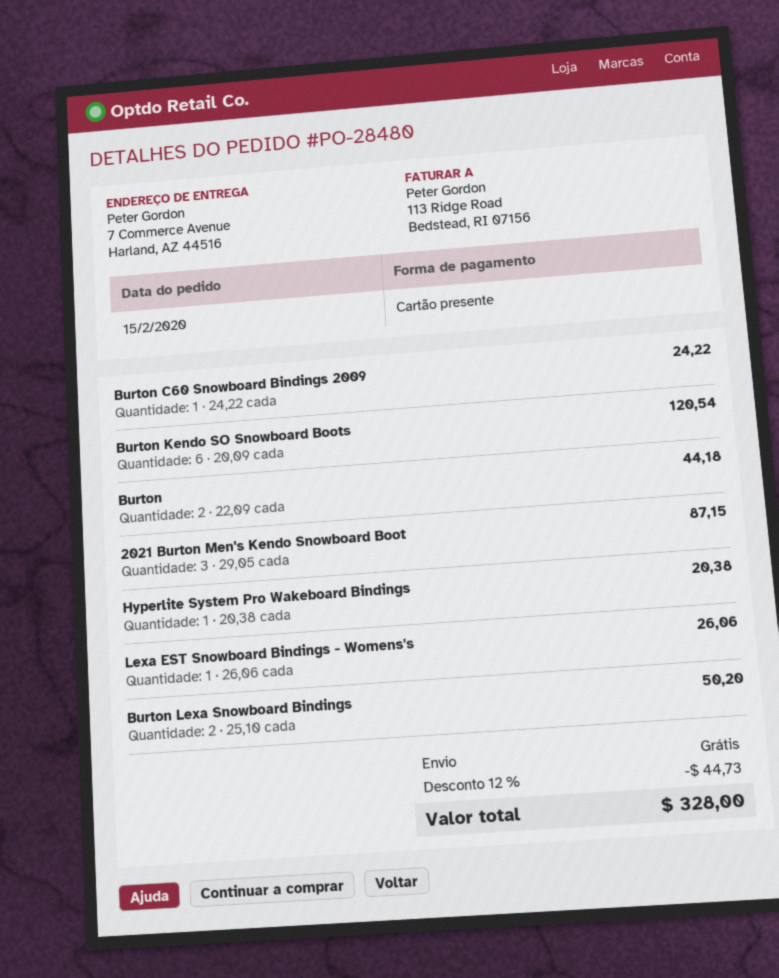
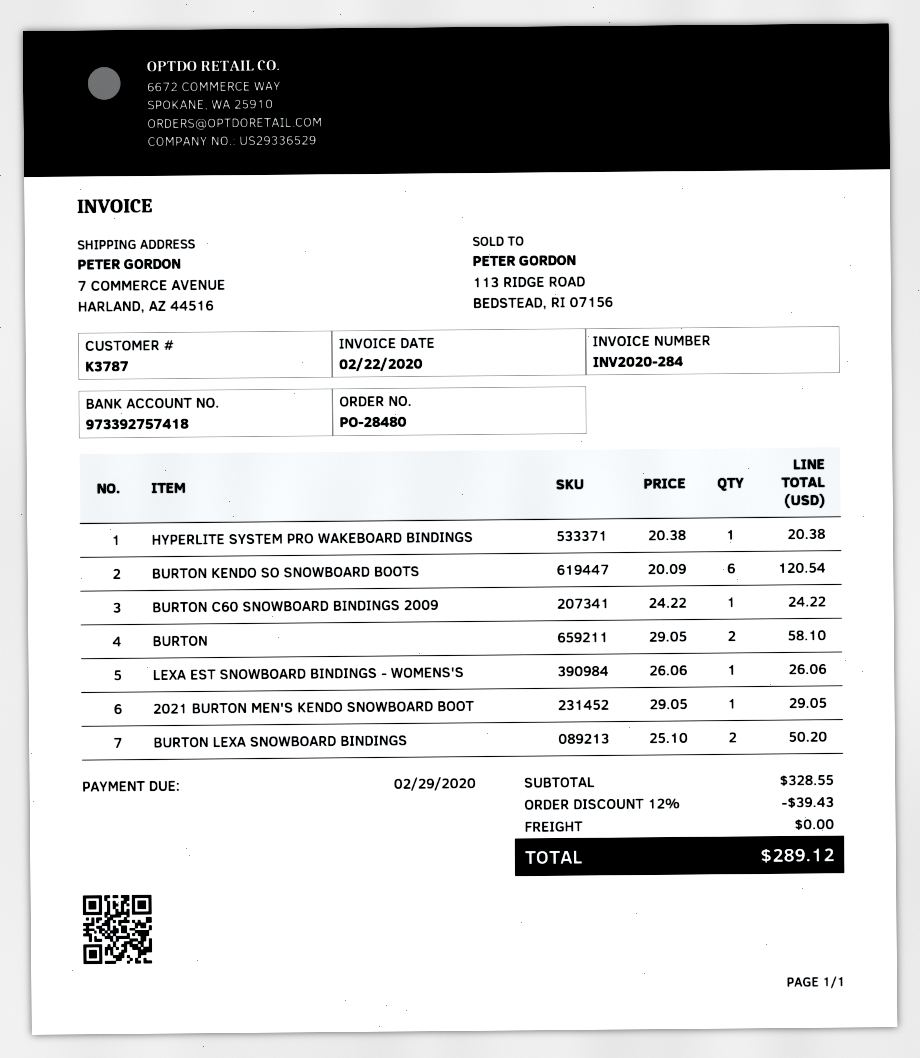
Burton: 2 x 22.09 = 44.18 -> 2 x 29.05 = 58.10
2021 Burton Men's Kendo Snowboard Boot: 3 x 29.05 = 87.15 -> 1 x 29.05 = 29.05
discount: 12% = 44.73 -> 12% = 39.43
total: 328.00 -> 289.12

